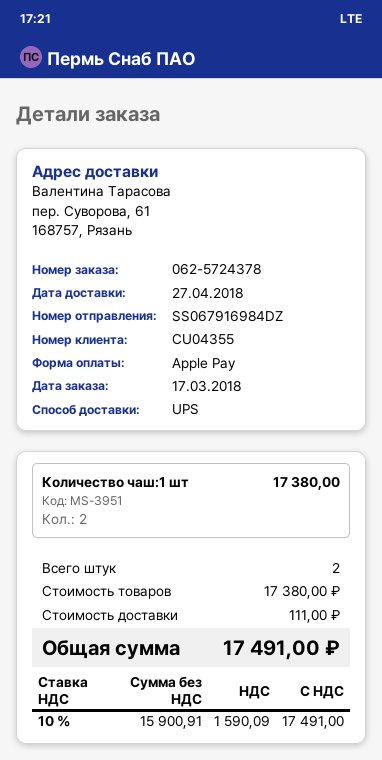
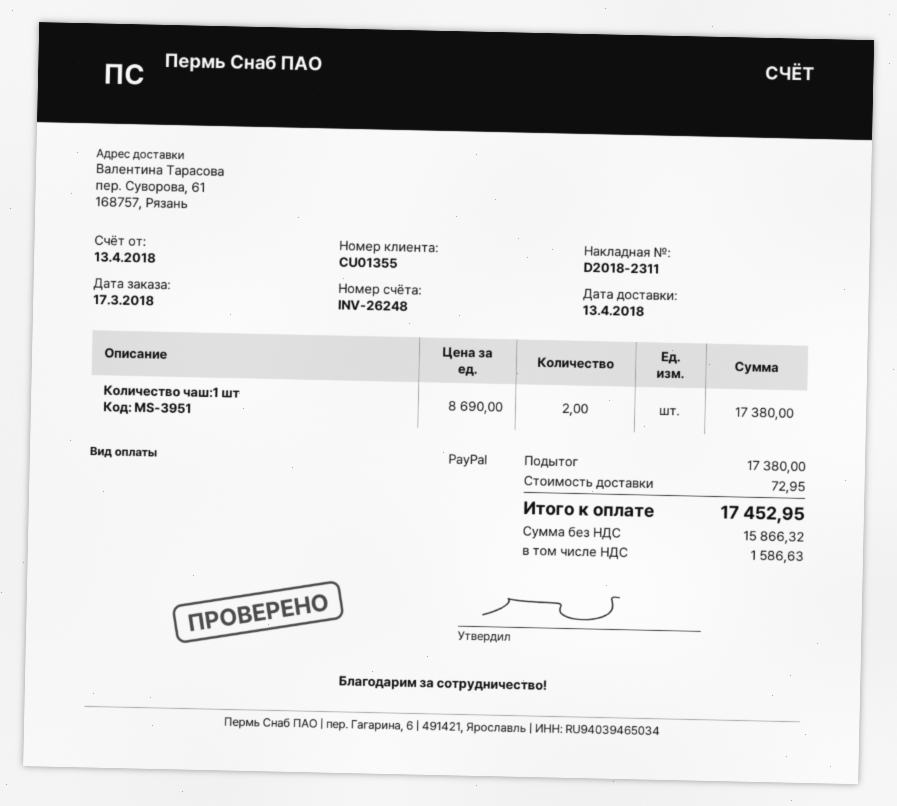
delivery date: 2018-04-27 -> 2018-04-13
customer number: CU04355 -> CU01355
payment method: Apple Pay -> PayPal
shipping: 111.00 -> 72.95
net: 15900.91 -> 15866.32
tax: 1590.09 -> 1586.63
total: 17491.00 -> 17452.95

